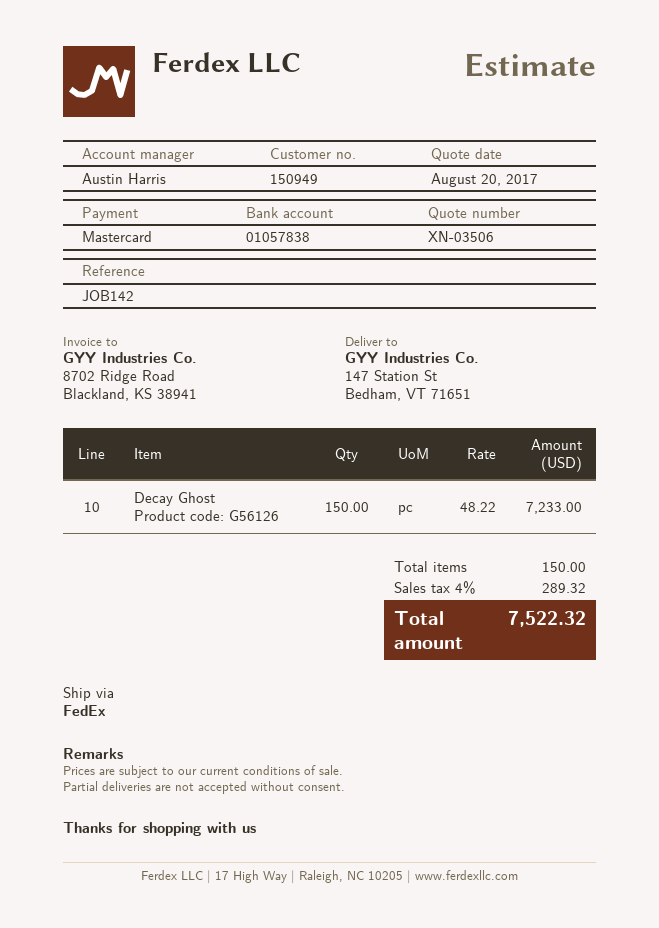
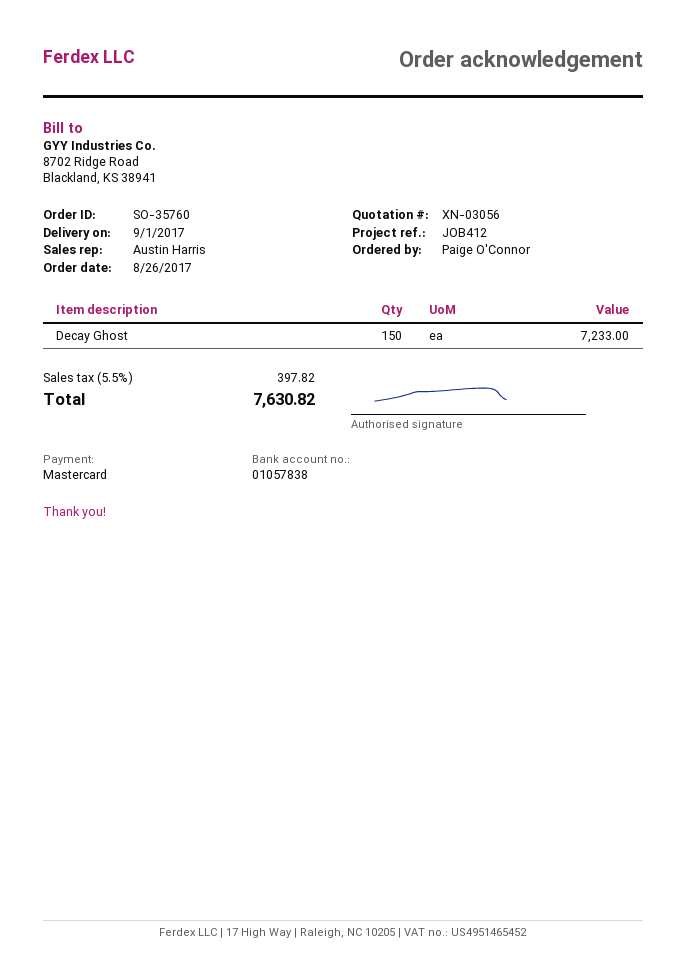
quote number: XN-03506 -> XN-03056
reference: JOB142 -> JOB412
tax: 4% = 289.32 -> 5.5% = 397.82
total: 7522.32 -> 7630.82

